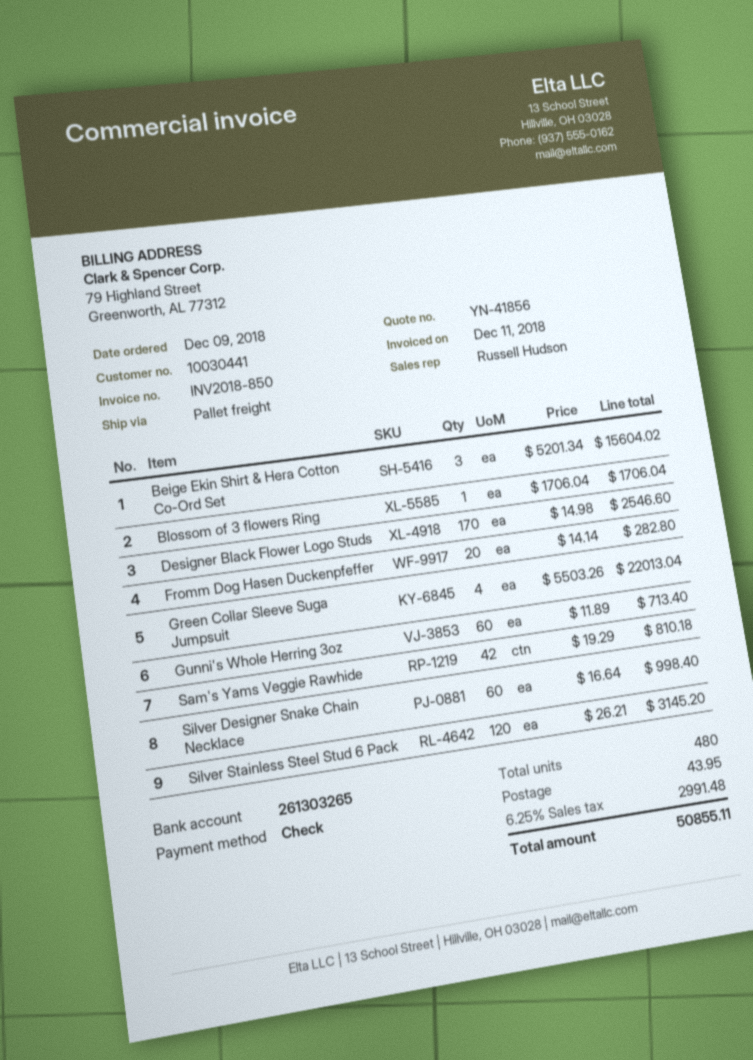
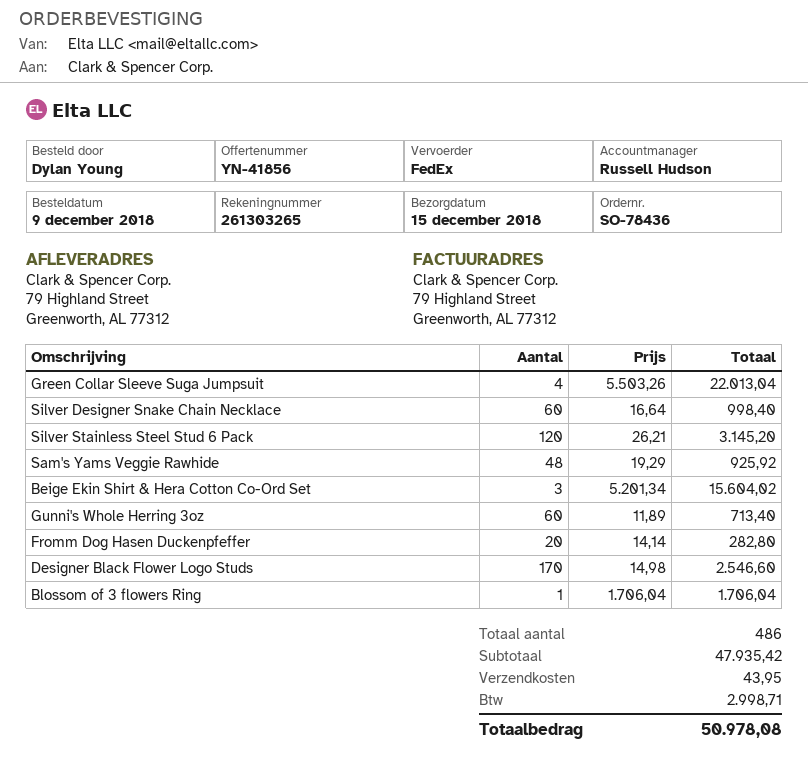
shipping method: pallet freight -> FedEx
Sam's Yams Veggie Rawhide: 42 x 19.29 = 810.18 -> 48 x 19.29 = 925.92
total quantity: 480 -> 486
tax: 2991.48 -> 2998.71
total: 50855.11 -> 50978.08

